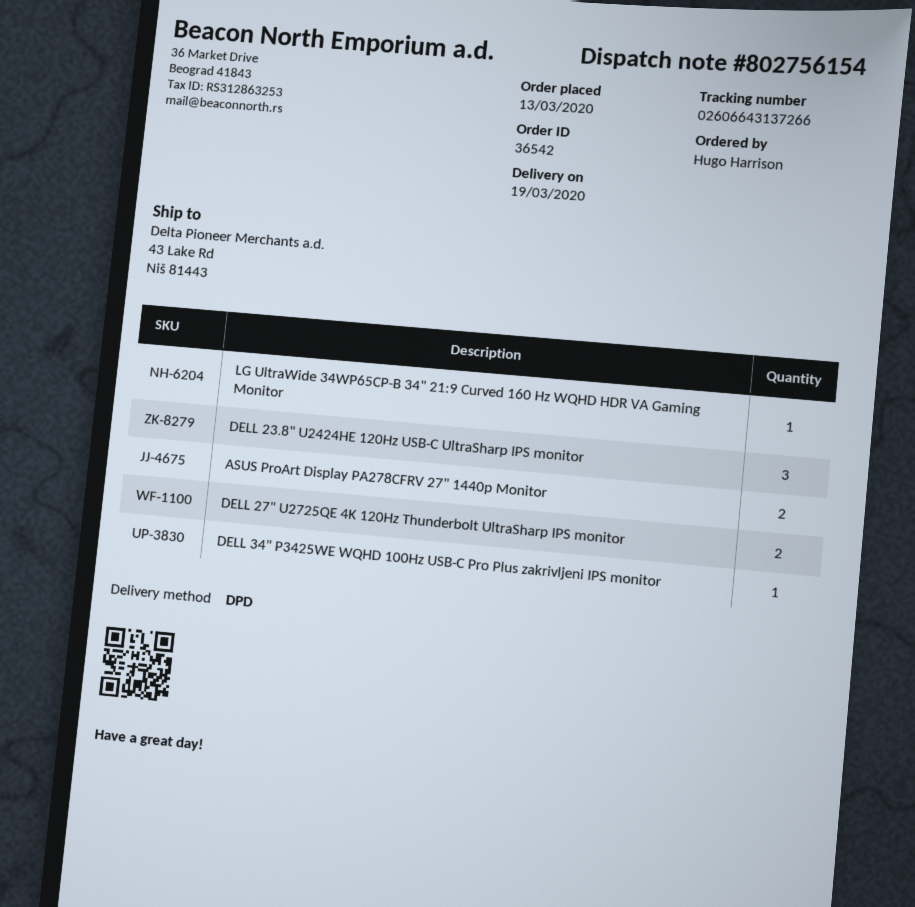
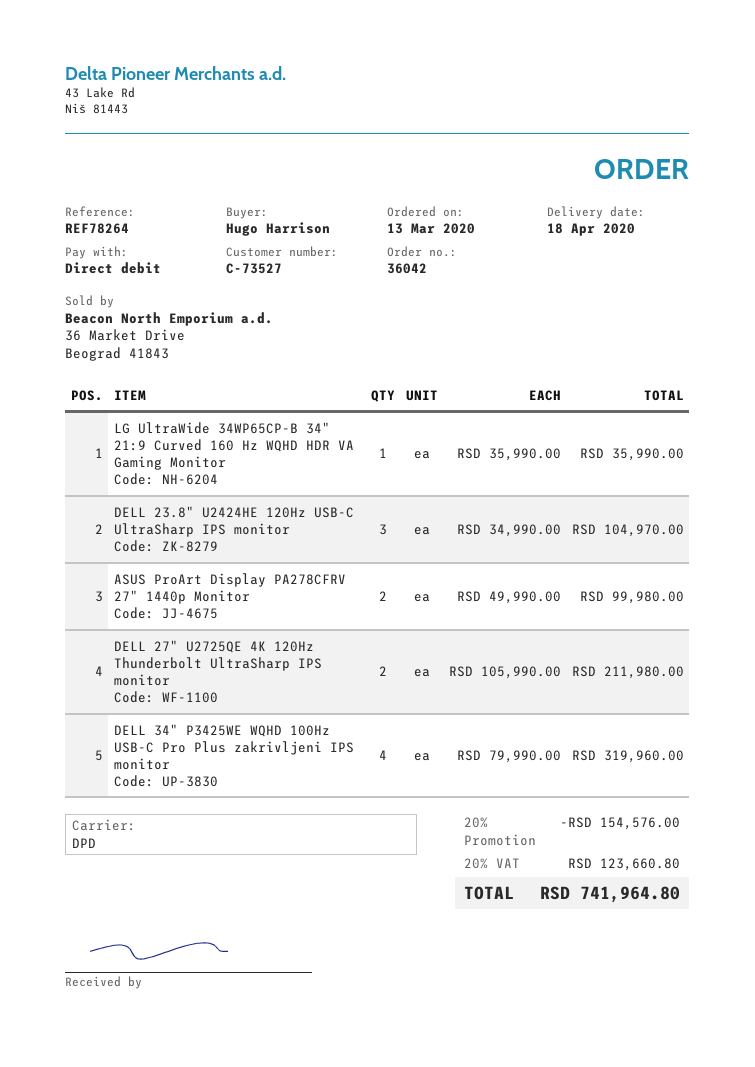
order number: 36542 -> 36042
delivery date: 2020-03-19 -> 2020-04-18
DELL 34" P3425WE WQHD 100Hz USB-C Pro Plus zakrivljeni IPS monitor: 1 -> 4

